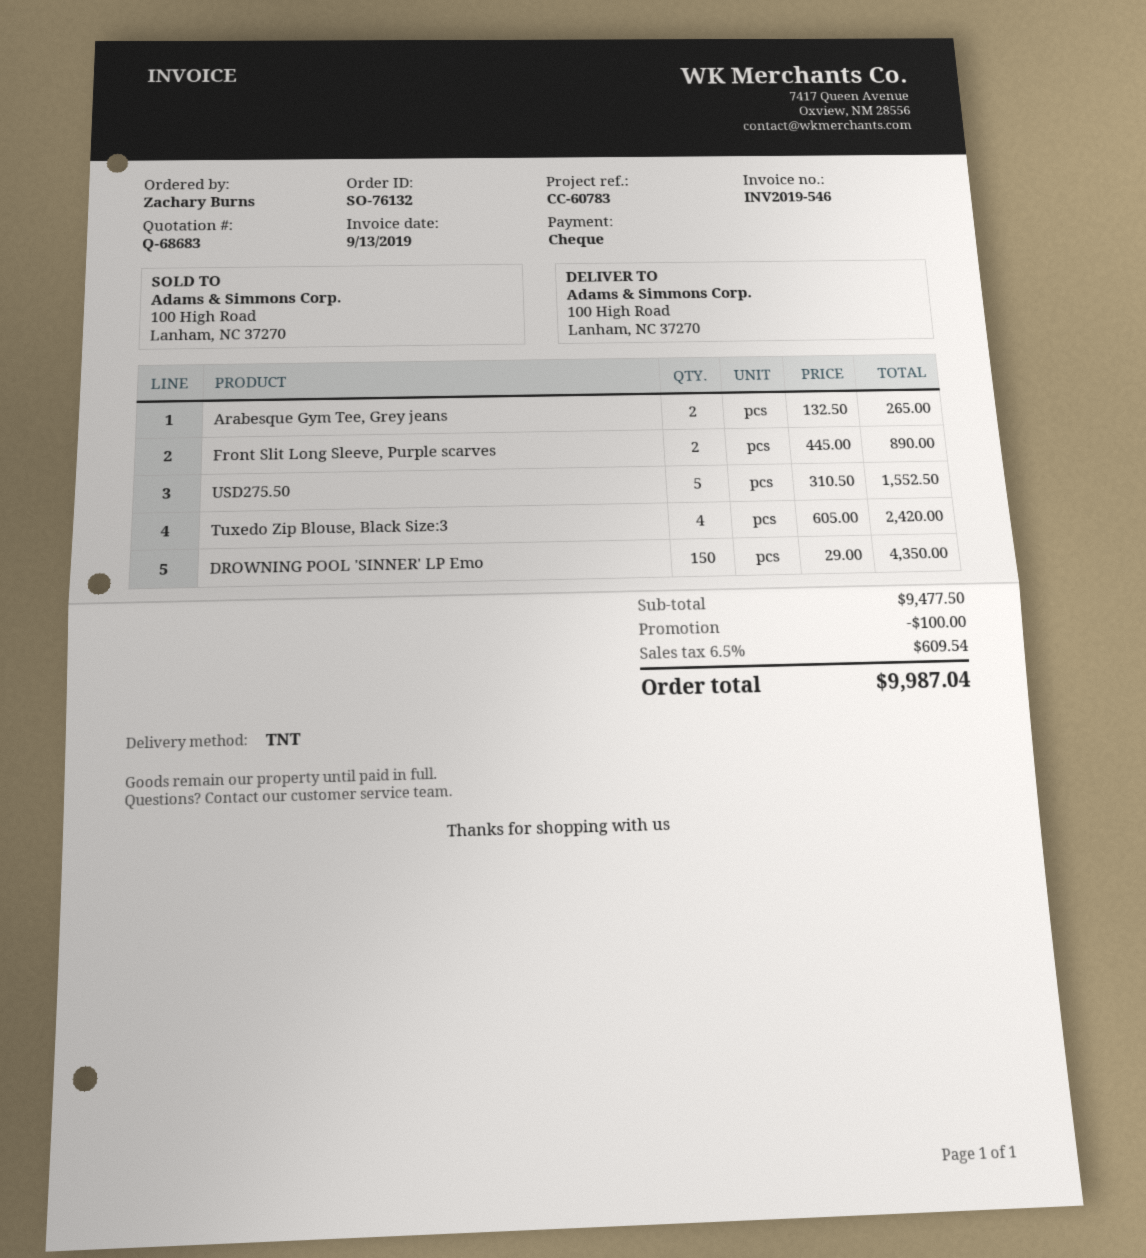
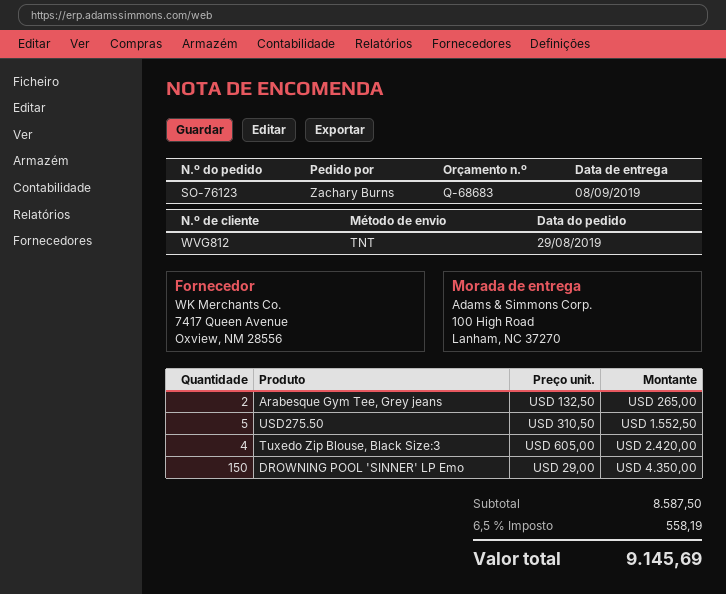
order number: SO-76132 -> SO-76123
Front Slit Long Sleeve, Purple scarves: 2 x 445.00 = 890.00 -> none
subtotal: 9477.50 -> 8587.50
discount: 100.00 -> none
tax: 6.5% = 609.54 -> 6.5% = 558.19
total: 9987.04 -> 9145.69

